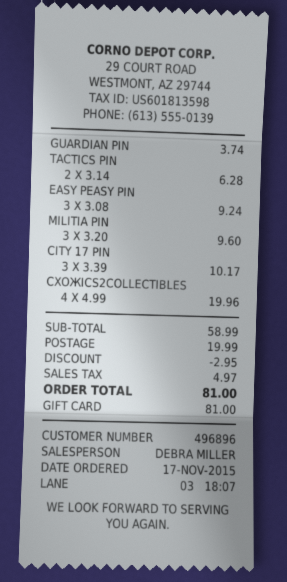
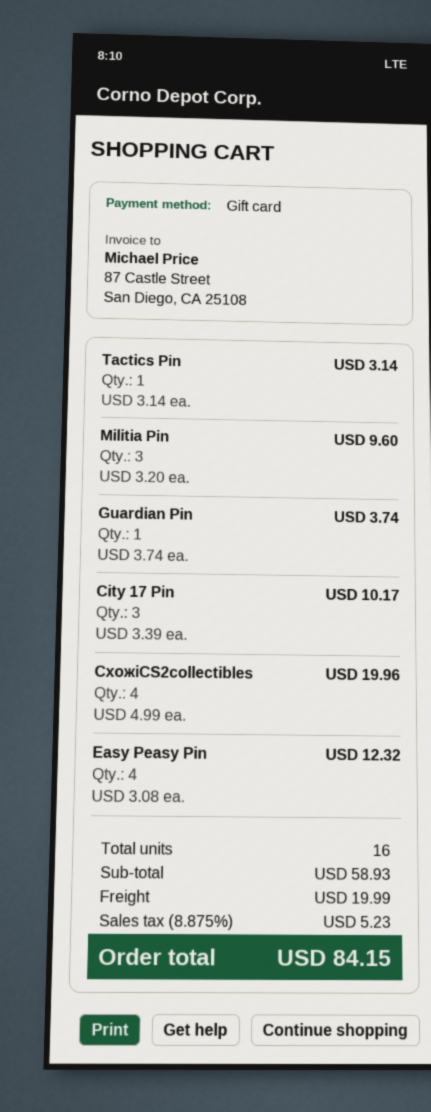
TACTICS PIN: 2 x 3.14 = 6.28 -> 1 x 3.14 = 3.14
EASY PEASY PIN: 3 x 3.08 = 9.24 -> 4 x 3.08 = 12.32
subtotal: 58.99 -> 58.93
discount: 2.95 -> none
tax: 4.97 -> 5.23
total: 81.00 -> 84.15

